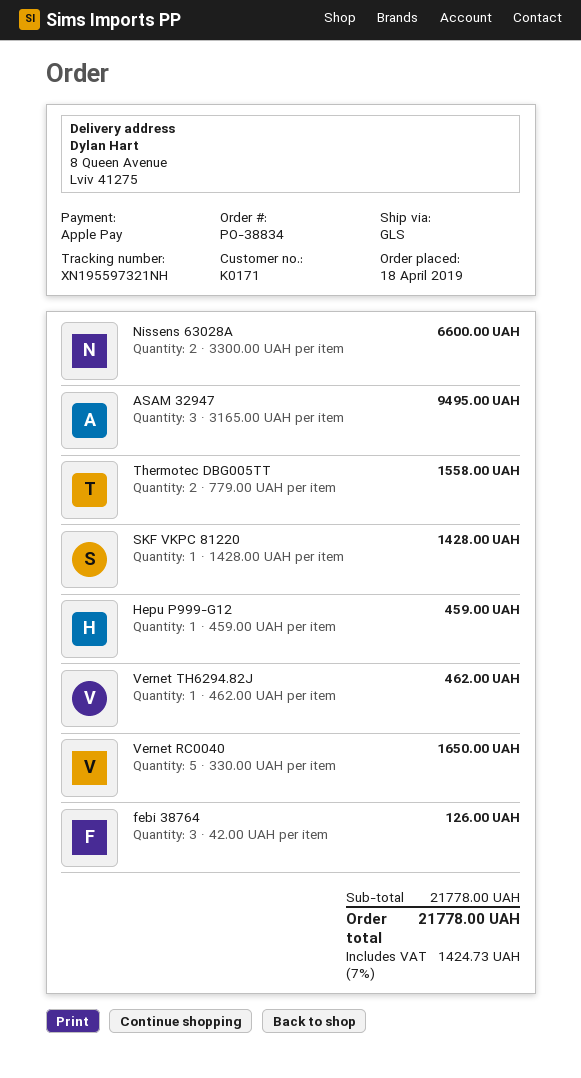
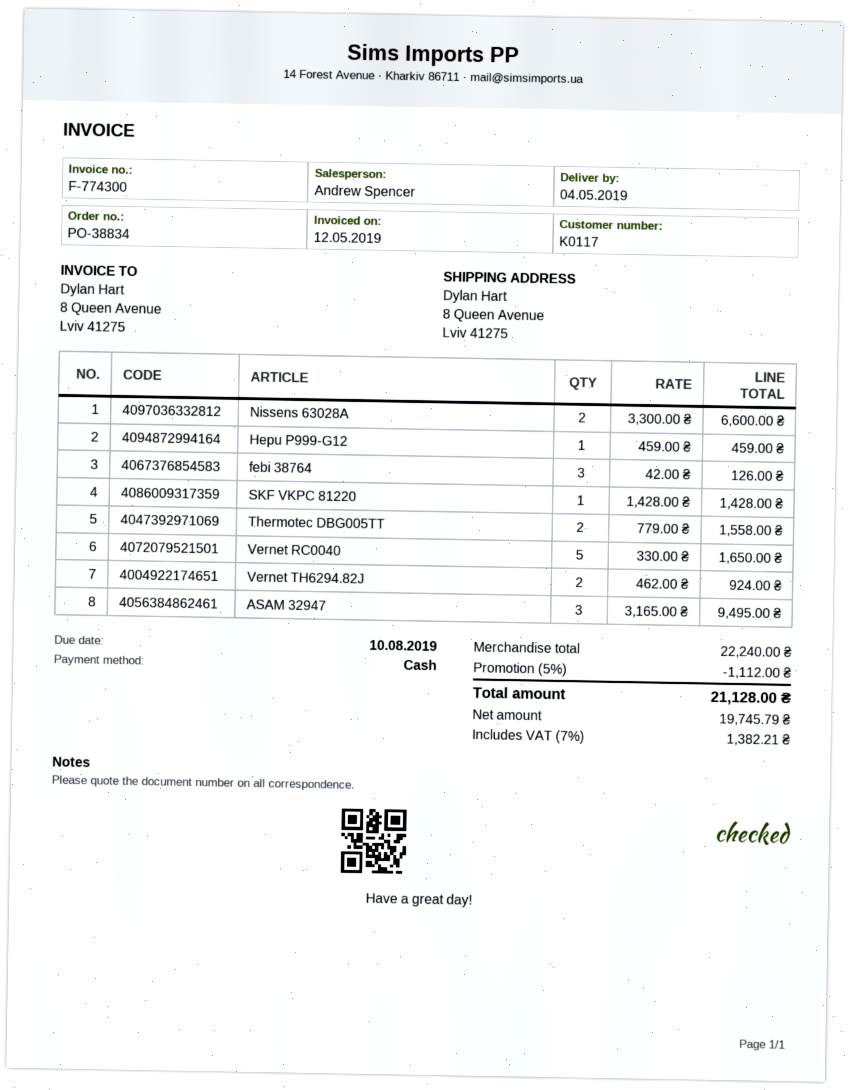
customer number: K0171 -> K0117
payment method: Apple Pay -> cash
Vernet TH6294.82J: 1 x 462.00 = 462.00 -> 2 x 462.00 = 924.00
subtotal: 21778.00 -> 22240.00
discount: none -> 5% = 1112.00
tax: 7% = 1424.73 -> 7% = 1382.21
total: 21778.00 -> 21128.00

